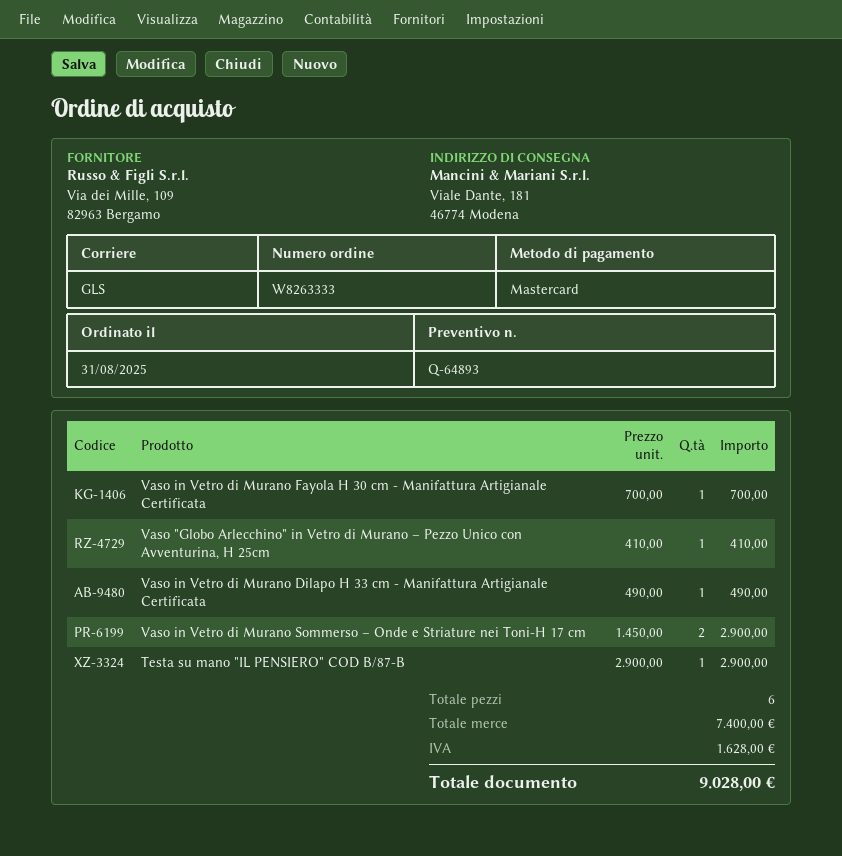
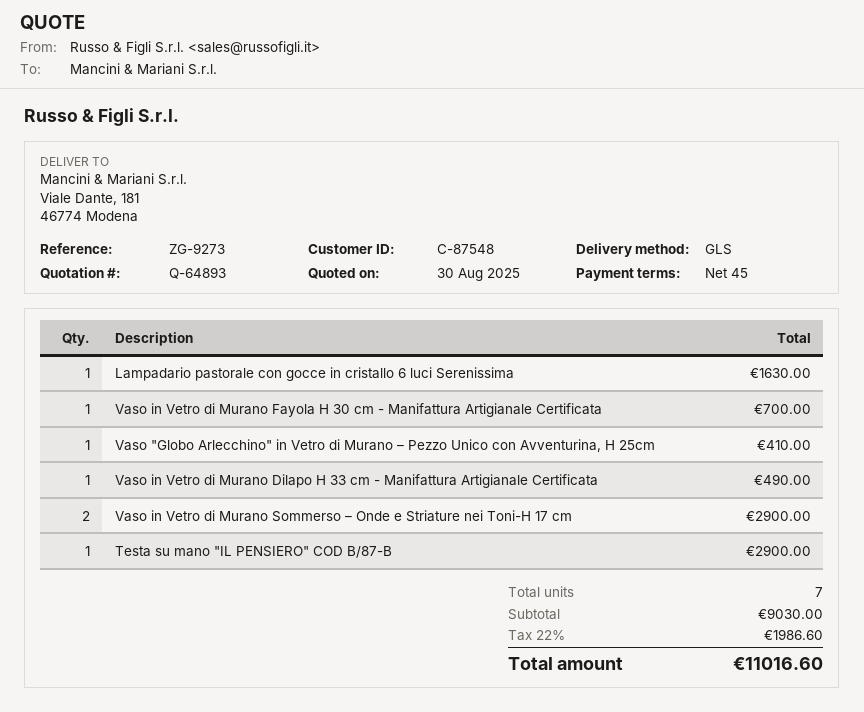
Lampadario pastorale con gocce in cristallo 6 luci Serenissima: none -> 1 for 1630.00
total quantity: 6 -> 7
subtotal: 7400.00 -> 9030.00
tax: 1628.00 -> 1986.60
total: 9028.00 -> 11016.60

